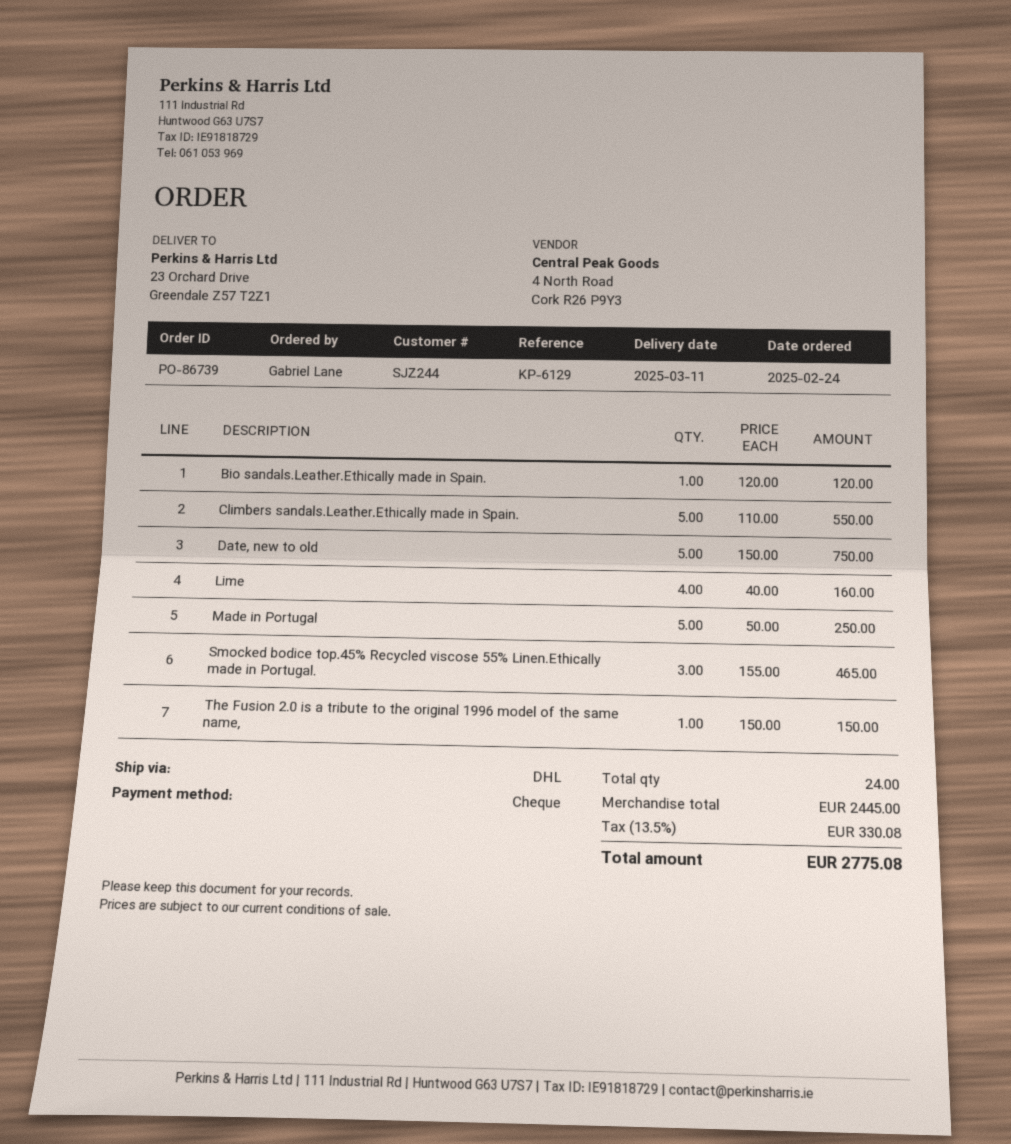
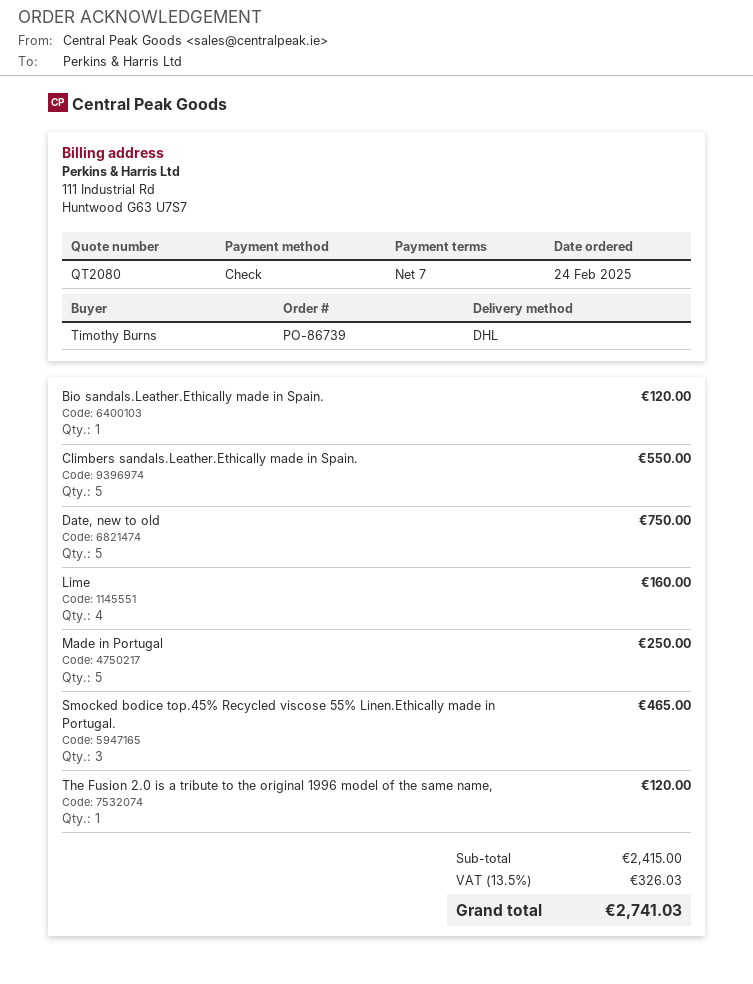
ordered by: Gabriel Lane -> Timothy Burns
The Fusion 2.0 is a tribute to the original 1996 model of the same name,: 1 for 150.00 -> 1 for 120.00
subtotal: 2445.00 -> 2415.00
tax: 13.5% = 330.08 -> 13.5% = 326.03
total: 2775.08 -> 2741.03

